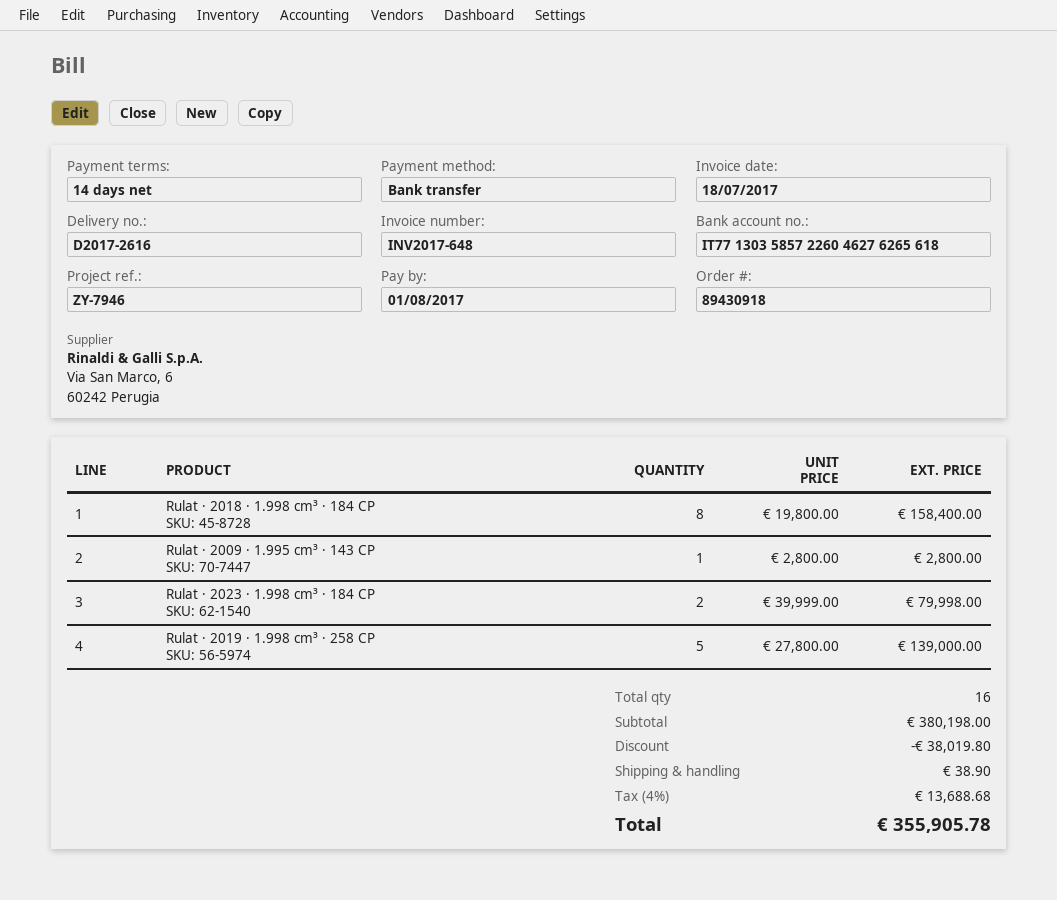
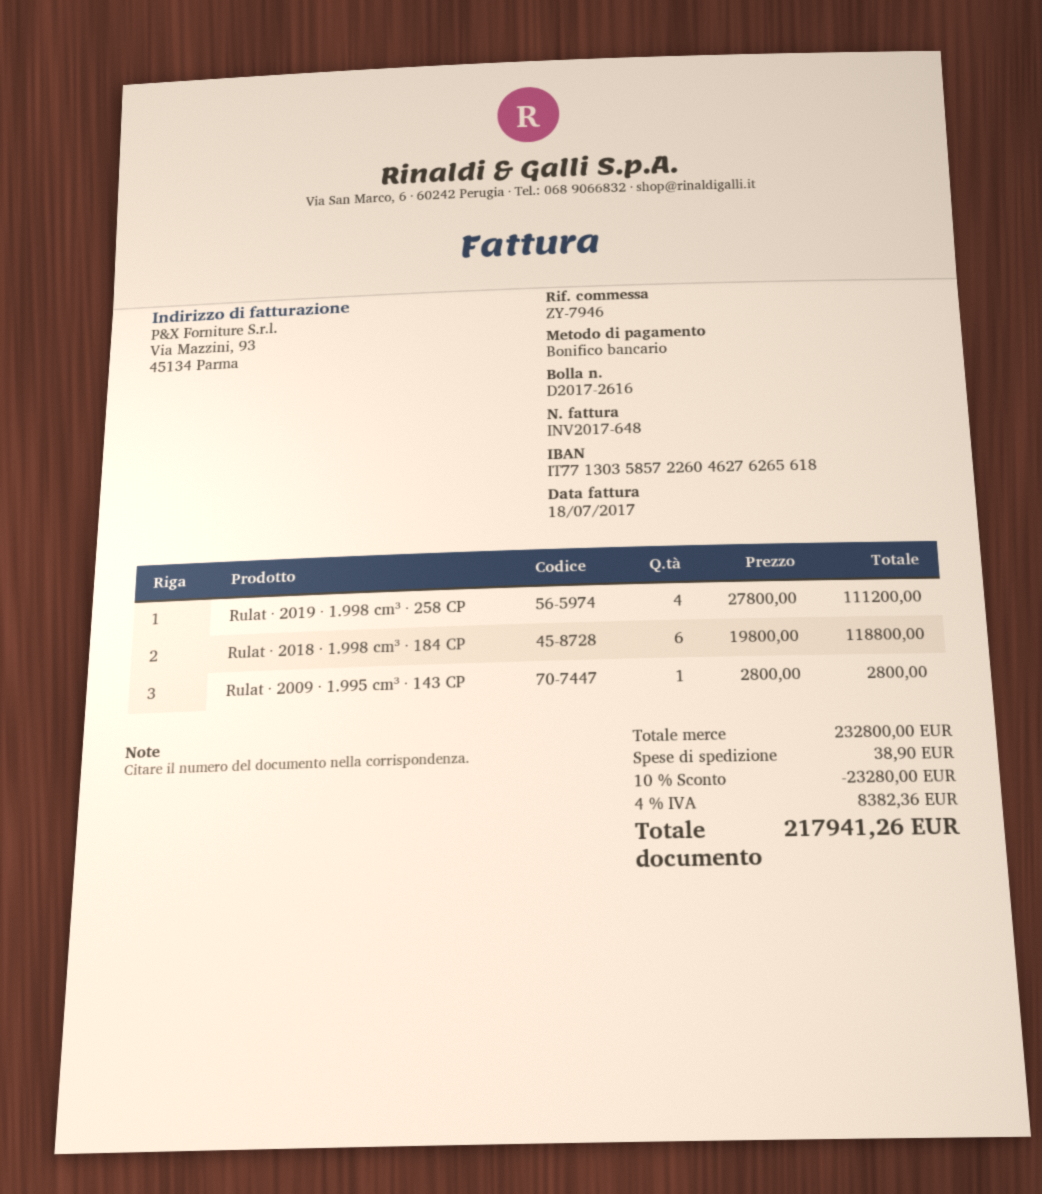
Rulat · 2018 · 1.998 cm³ · 184 CP: 8 x 19800.00 = 158400.00 -> 6 x 19800.00 = 118800.00
Rulat · 2023 · 1.998 cm³ · 184 CP: 2 x 39999.00 = 79998.00 -> none
Rulat · 2019 · 1.998 cm³ · 258 CP: 5 x 27800.00 = 139000.00 -> 4 x 27800.00 = 111200.00
subtotal: 380198.00 -> 232800.00
discount: 38019.80 -> 23280.00
tax: 4% = 13688.68 -> 4% = 8382.36
total: 355905.78 -> 217941.26

